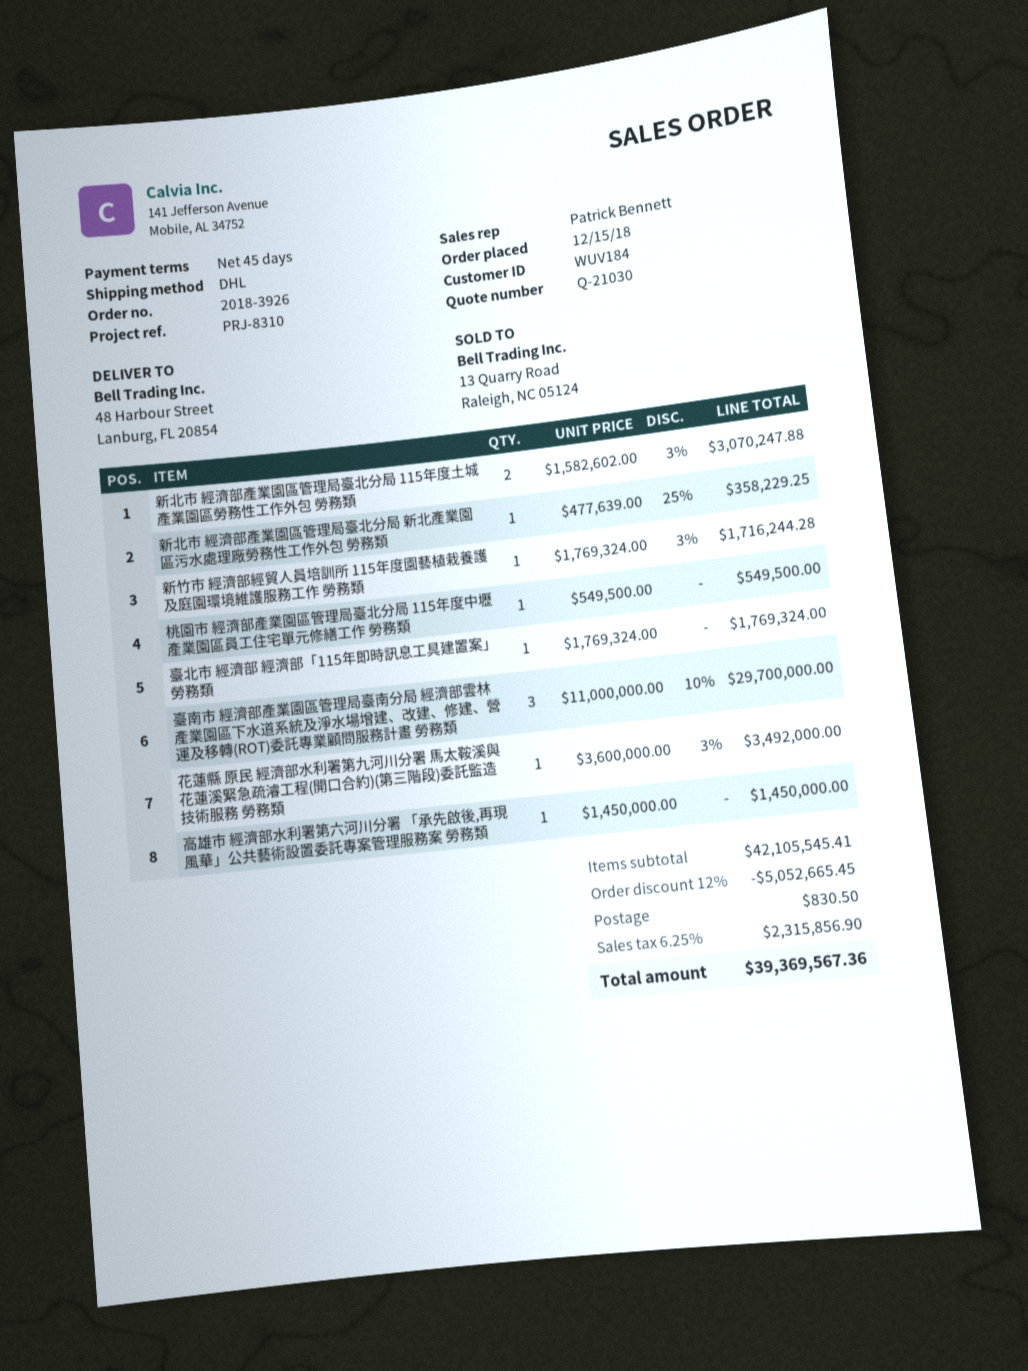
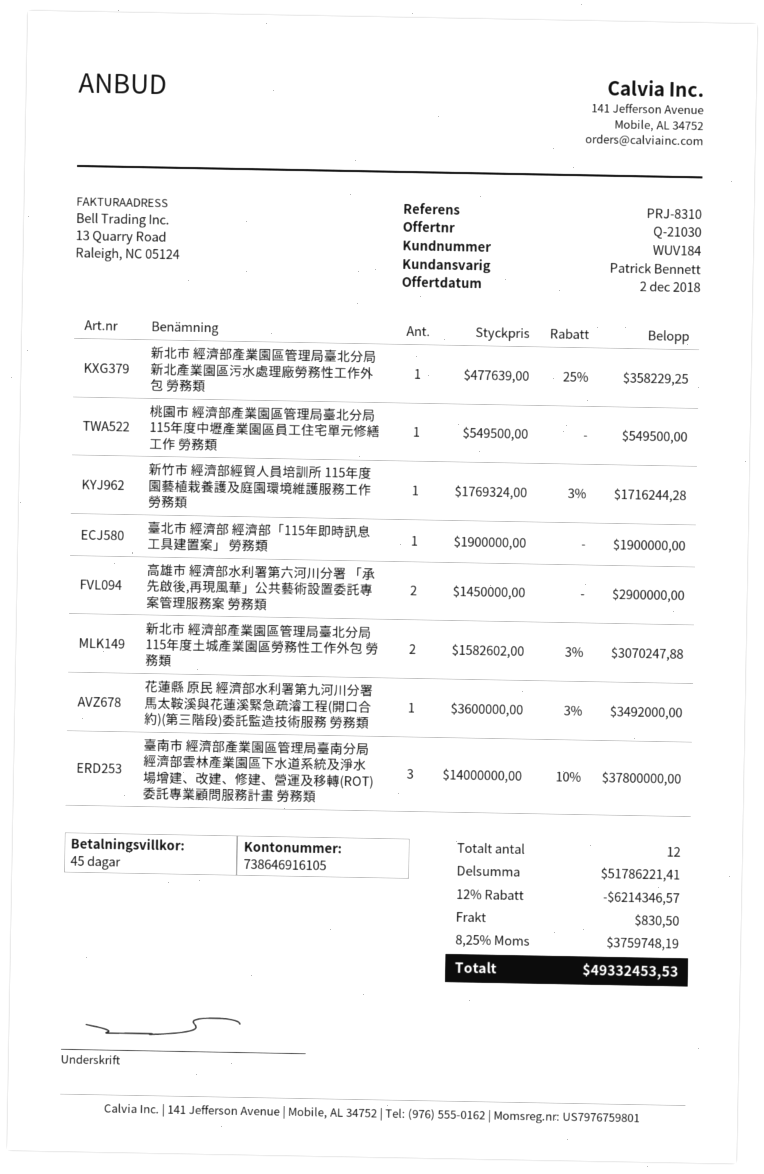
臺北市 經濟部 經濟部「115年即時訊息工具建置案」 勞務類: 1 x 1769324.00 = 1769324.00 -> 1 x 1900000.00 = 1900000.00
臺南市 經濟部產業園區管理局臺南分局 經濟部雲林產業園區下水道系統及淨水場增建、改建、修建、營運及移轉(ROT)委託專業顧問服務計畫 勞務類: 3 x 11000000.00 - 10% = 29700000.00 -> 3 x 14000000.00 - 10% = 37800000.00
高雄市 經濟部水利署第六河川分署 「承先啟後,再現風華」公共藝術設置委託專案管理服務案 勞務類: 1 x 1450000.00 = 1450000.00 -> 2 x 1450000.00 = 2900000.00
subtotal: 42105545.41 -> 51786221.41
discount: 12% = 5052665.45 -> 12% = 6214346.57
tax: 6.25% = 2315856.90 -> 8.25% = 3759748.19
total: 39369567.36 -> 49332453.53

